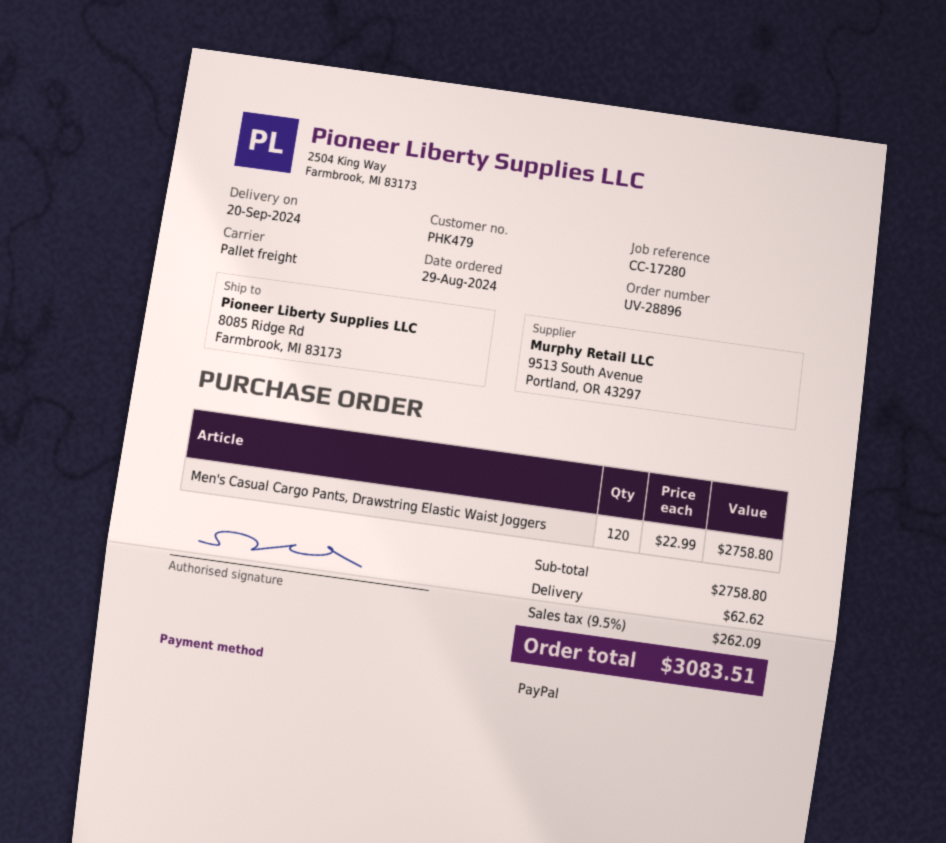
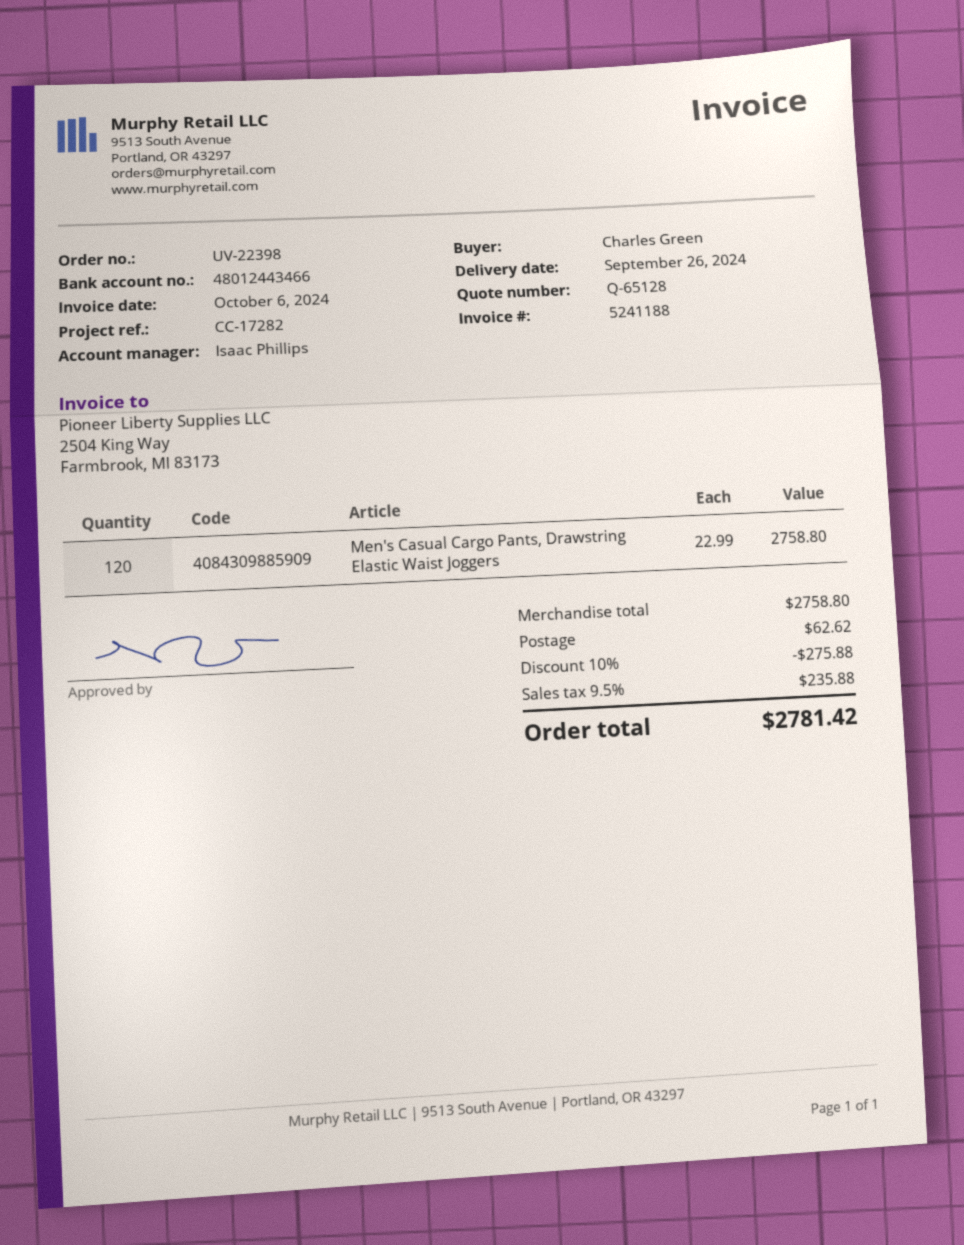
order number: UV-28896 -> UV-22398
delivery date: 2024-09-20 -> 2024-09-26
reference: CC-17280 -> CC-17282
discount: none -> 10% = 275.88
tax: 9.5% = 262.09 -> 9.5% = 235.88
total: 3083.51 -> 2781.42

